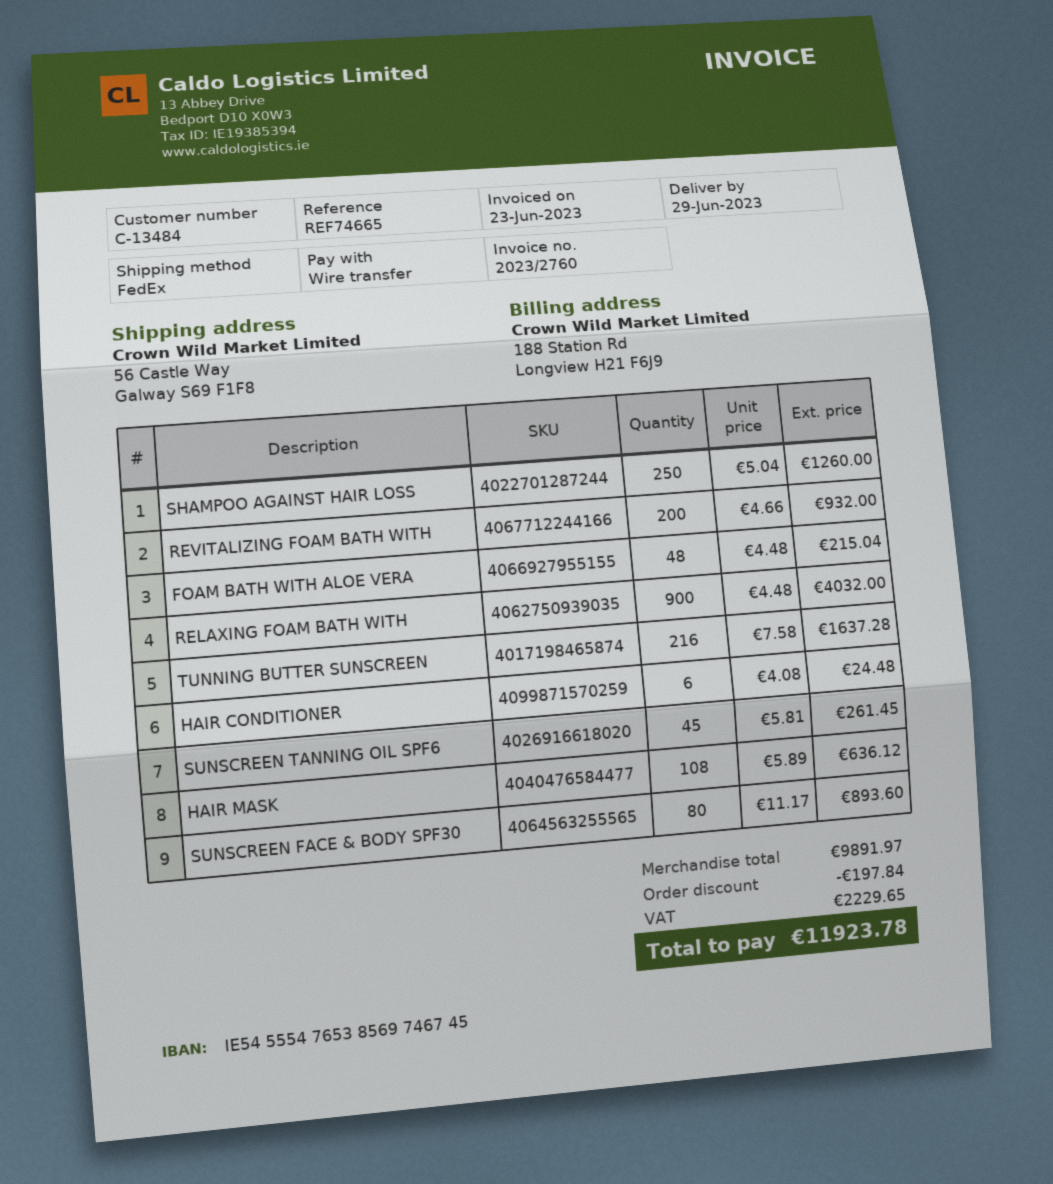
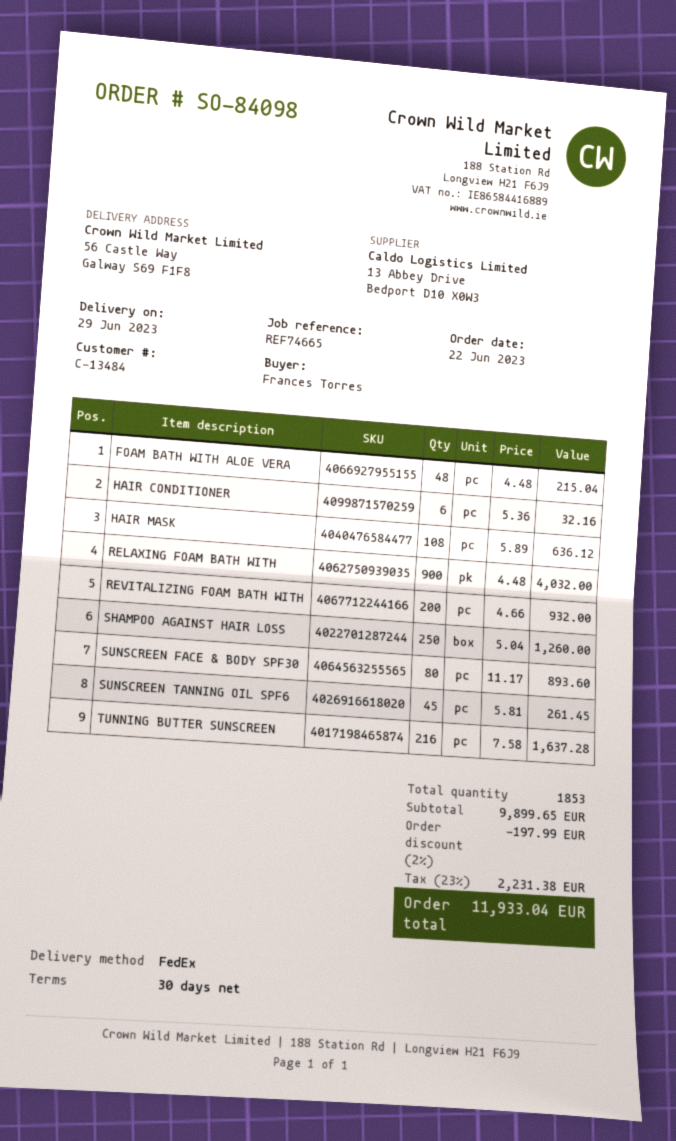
HAIR CONDITIONER: 6 x 4.08 = 24.48 -> 6 x 5.36 = 32.16
subtotal: 9891.97 -> 9899.65
discount: 197.84 -> 197.99
tax: 2229.65 -> 2231.38
total: 11923.78 -> 11933.04

